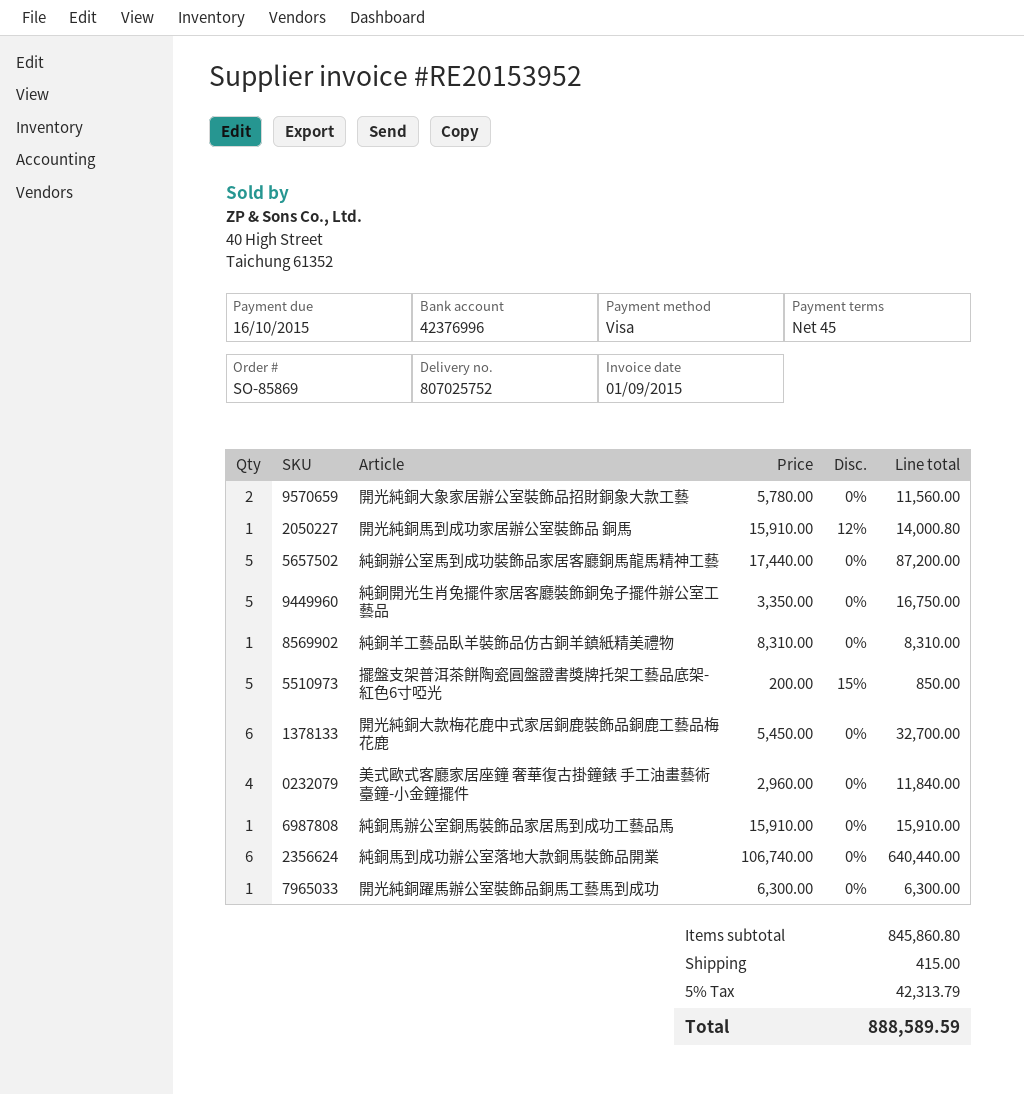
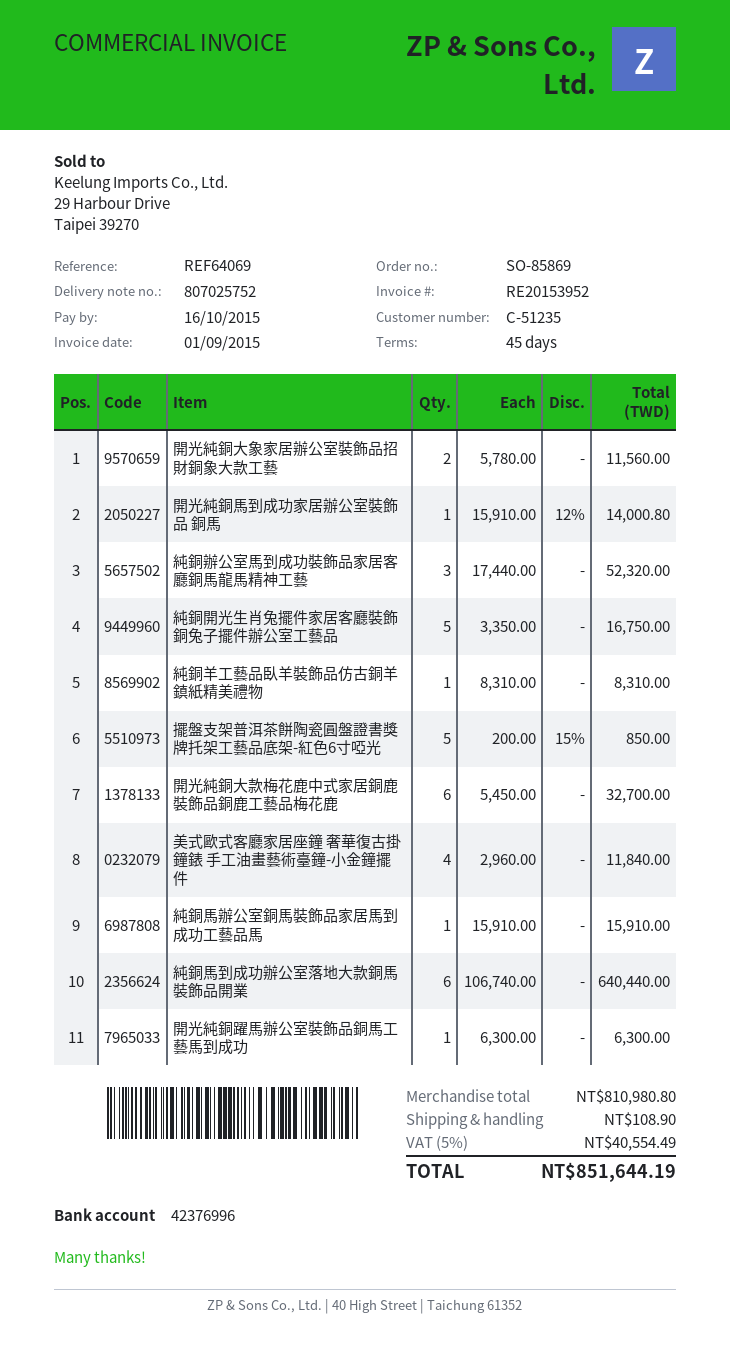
純銅辦公室馬到成功裝飾品家居客廳銅馬龍馬精神工藝: 5 x 17440.00 = 87200.00 -> 3 x 17440.00 = 52320.00
subtotal: 845860.80 -> 810980.80
shipping: 415.00 -> 108.90
tax: 5% = 42313.79 -> 5% = 40554.49
total: 888589.59 -> 851644.19

